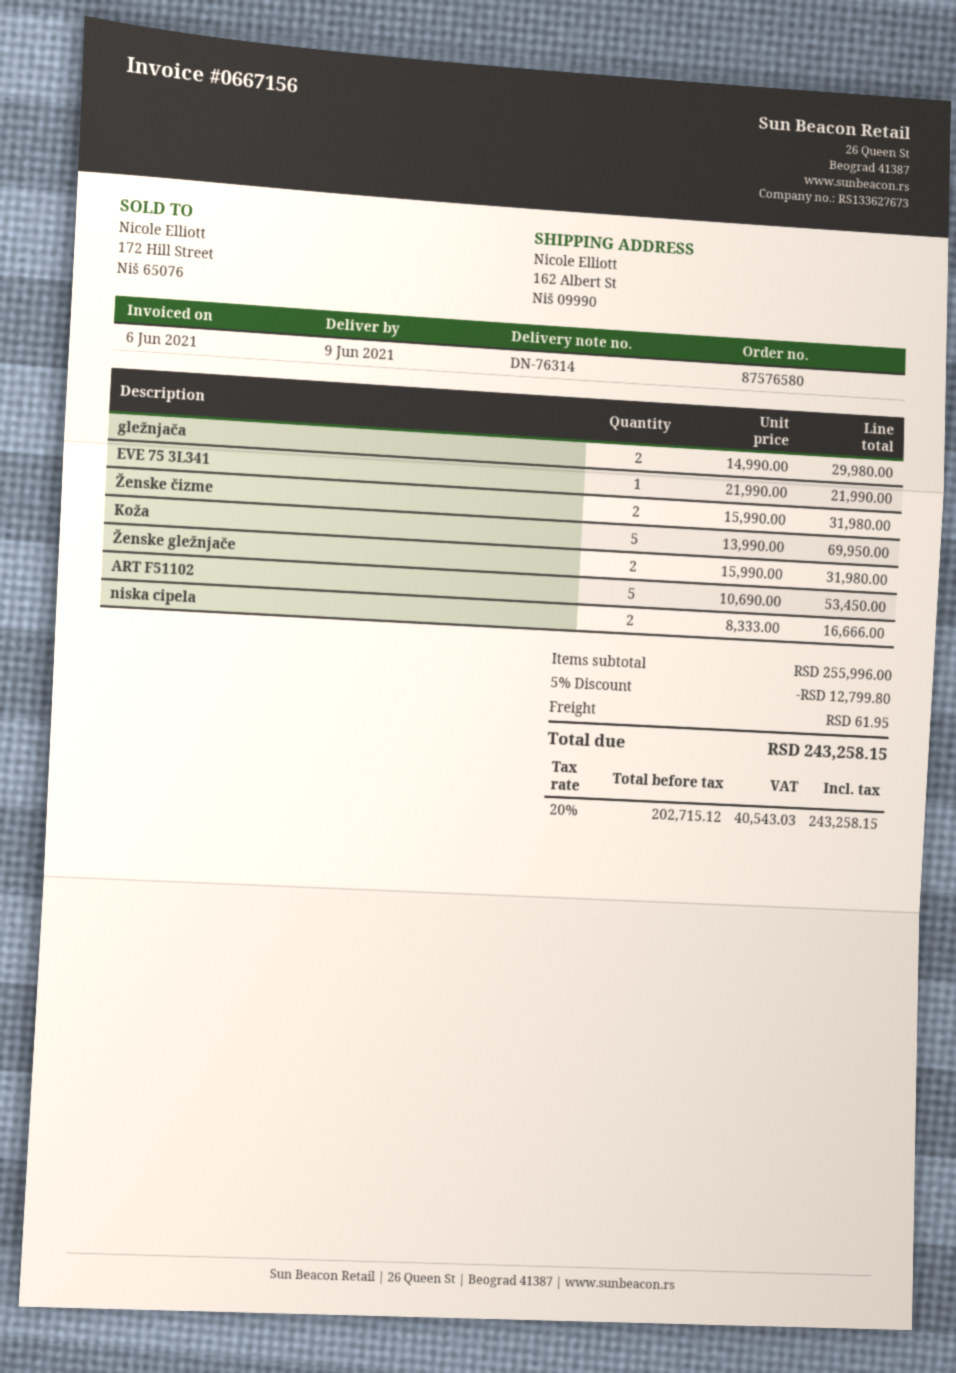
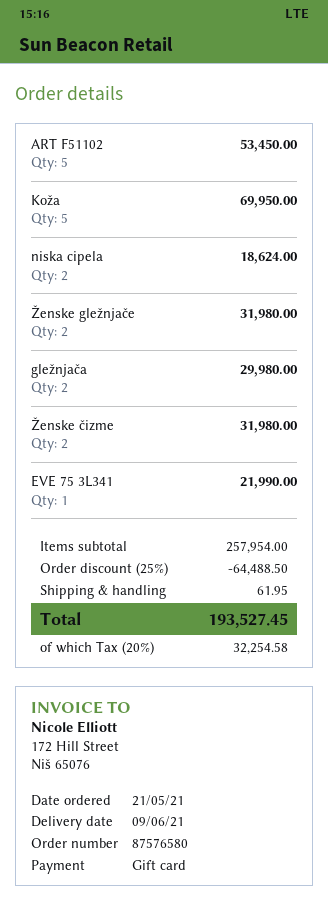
niska cipela: 2 for 16666.00 -> 2 for 18624.00
subtotal: 255996.00 -> 257954.00
discount: 5% = 12799.80 -> 25% = 64488.50
tax: 20% = 40543.03 -> 20% = 32254.58
total: 243258.15 -> 193527.45

